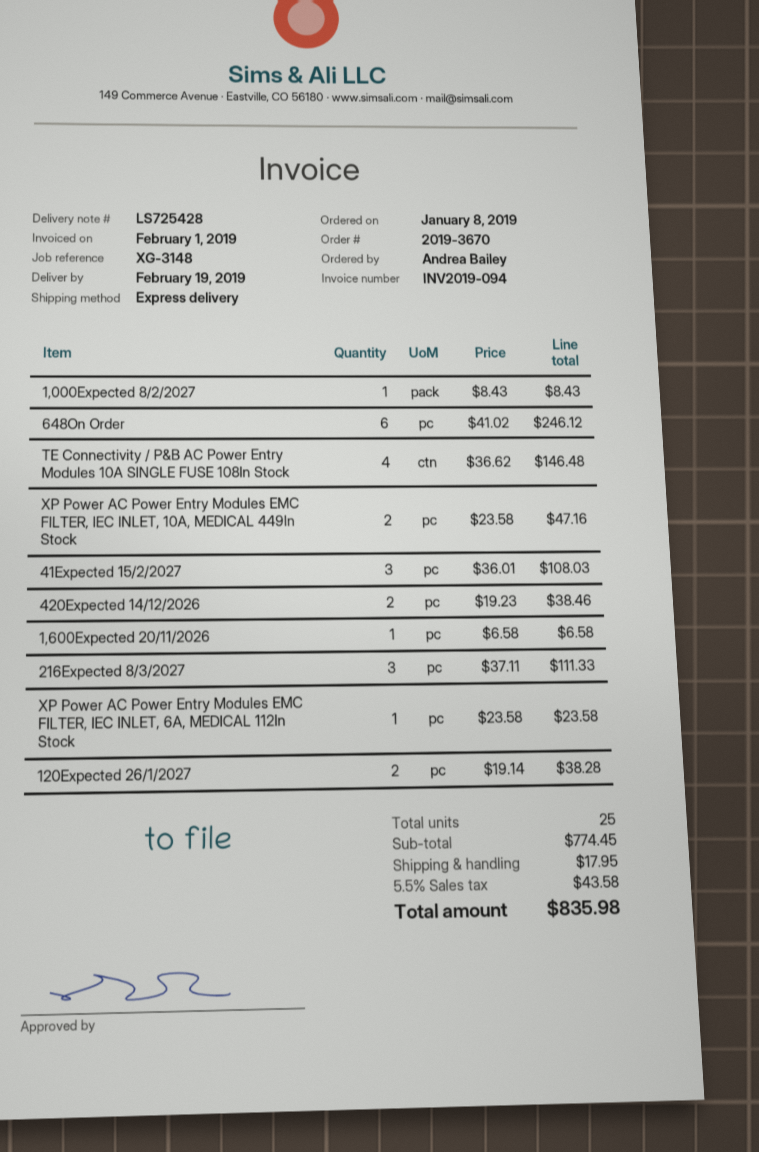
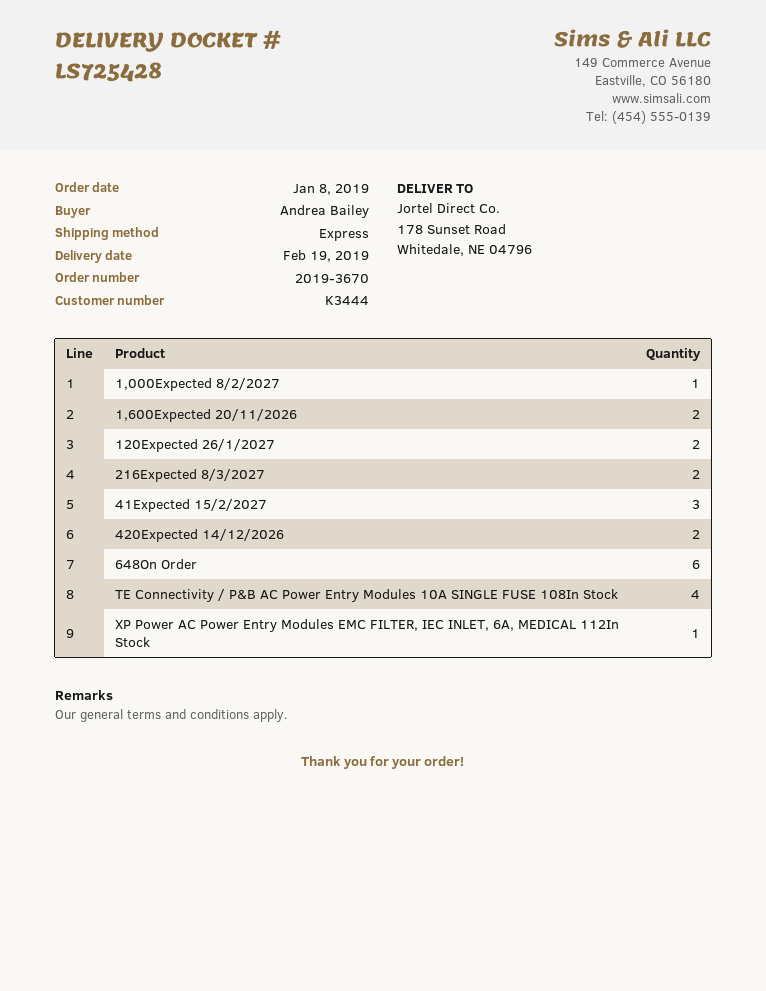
XP Power AC Power Entry Modules EMC FILTER, IEC INLET, 10A, MEDICAL 449In Stock: 2 -> none
1,600Expected 20/11/2026: 1 -> 2
216Expected 8/3/2027: 3 -> 2

